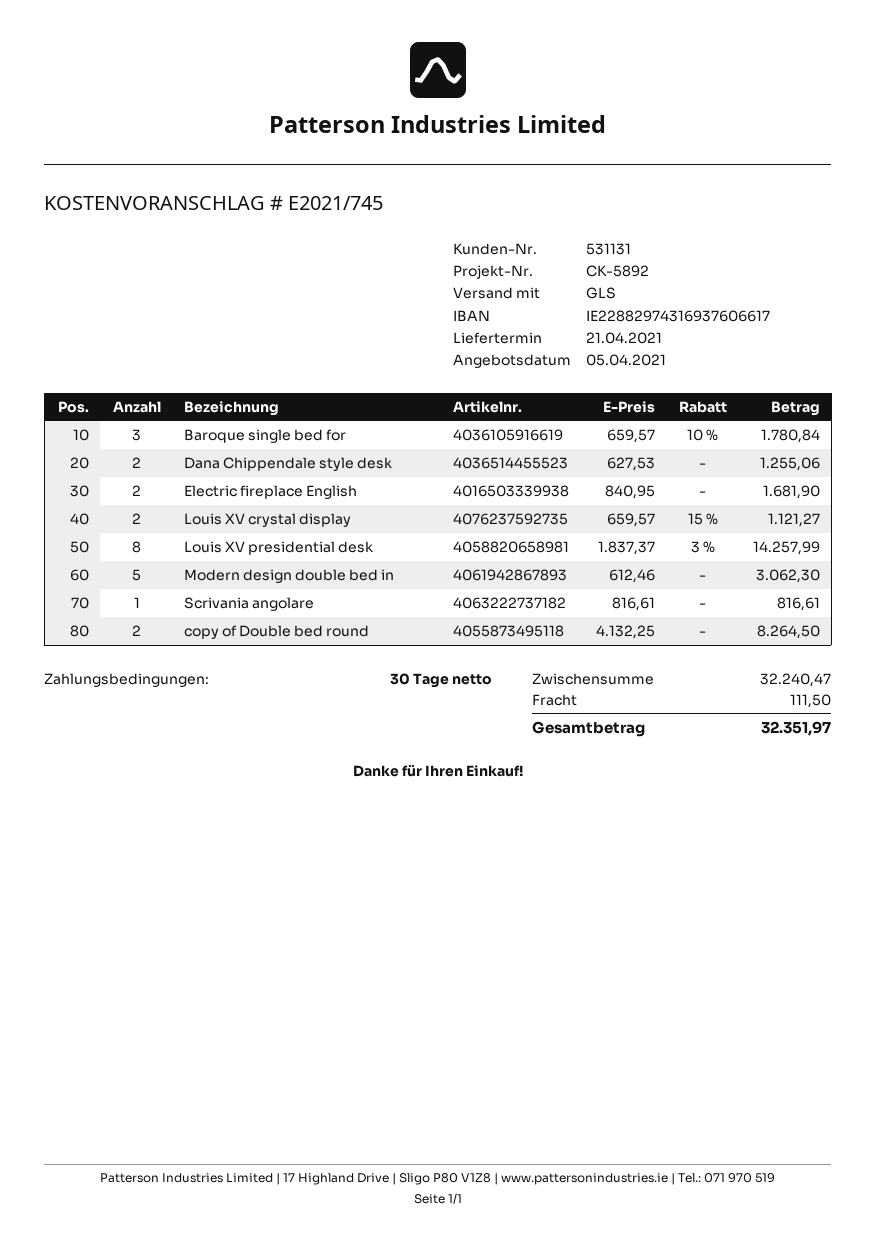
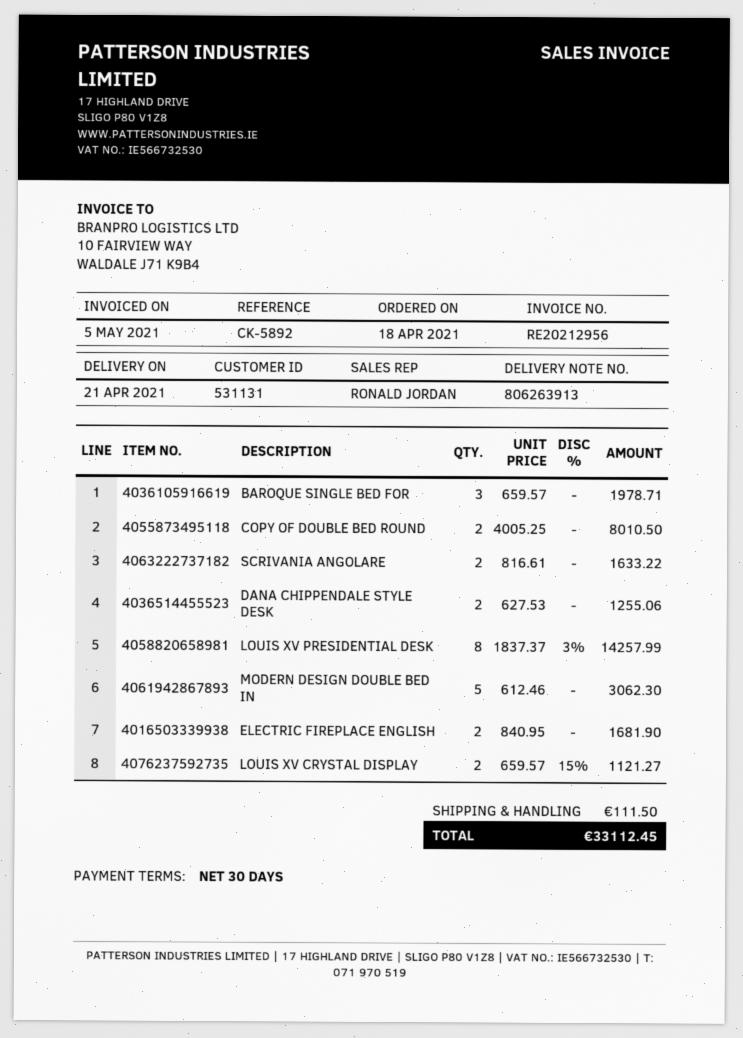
Baroque single bed for: 3 x 659.57 - 10% = 1780.84 -> 3 x 659.57 = 1978.71
Scrivania angolare: 1 x 816.61 = 816.61 -> 2 x 816.61 = 1633.22
copy of Double bed round: 2 x 4132.25 = 8264.50 -> 2 x 4005.25 = 8010.50
total: 32351.97 -> 33112.45

